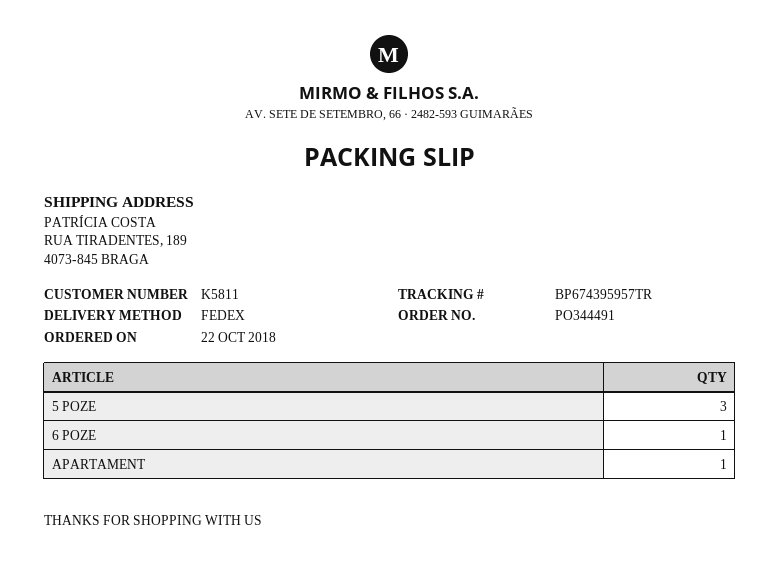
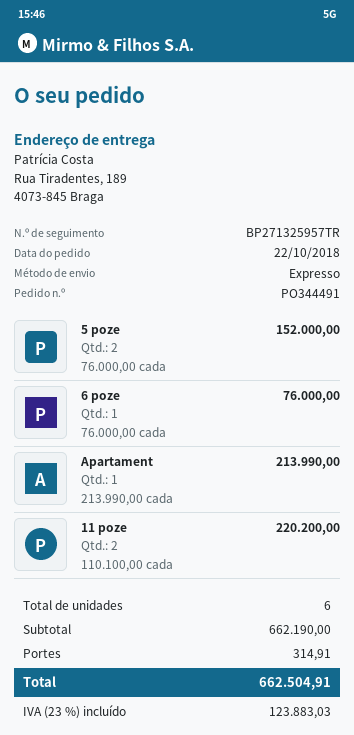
shipping method: FedEx -> express
tracking number: BP674395957TR -> BP271325957TR
5 POZE: 3 -> 2
11 poze: none -> 2

